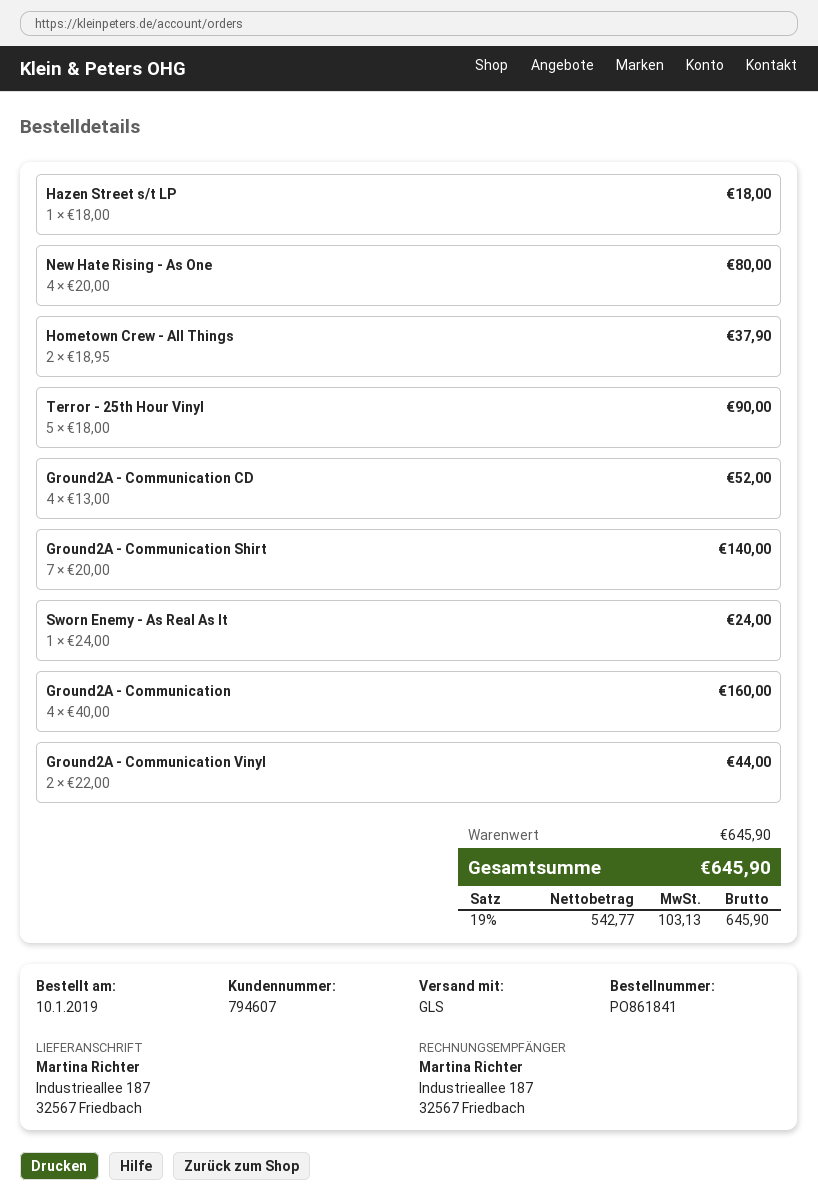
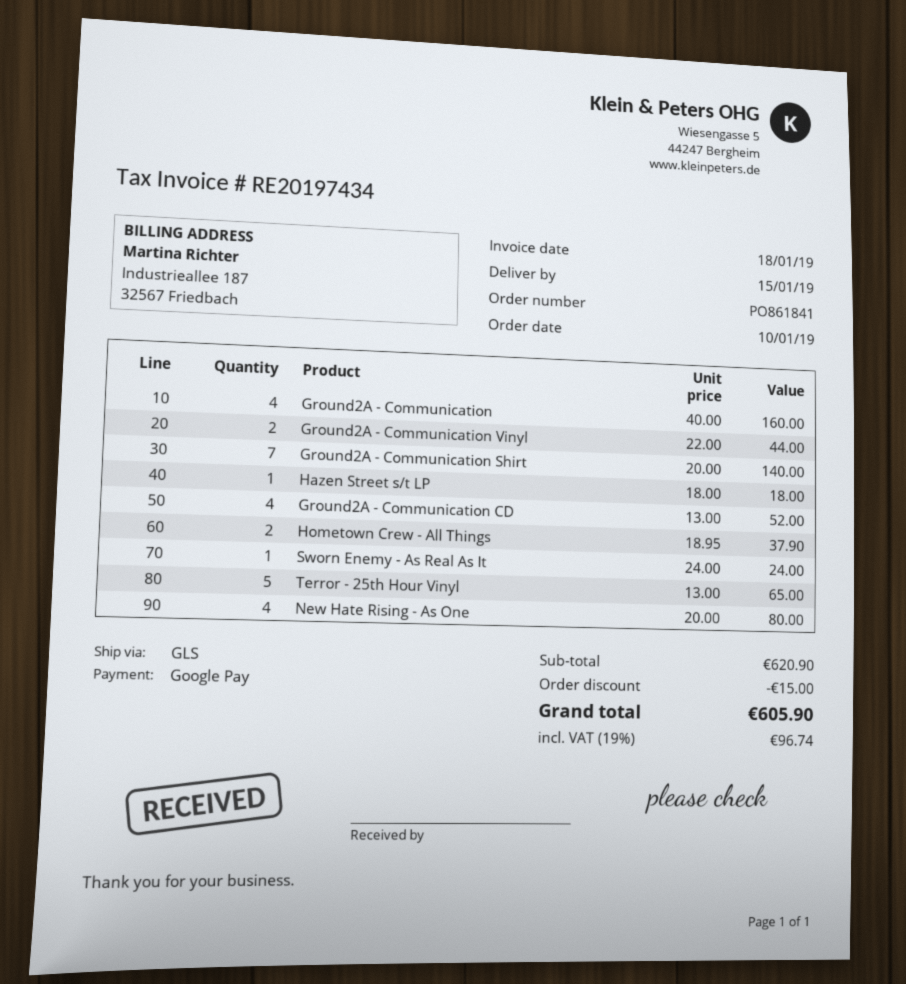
Terror - 25th Hour Vinyl: 5 x 18.00 = 90.00 -> 5 x 13.00 = 65.00
subtotal: 645.90 -> 620.90
discount: none -> 15.00
tax: 19% = 103.13 -> 19% = 96.74
total: 645.90 -> 605.90

